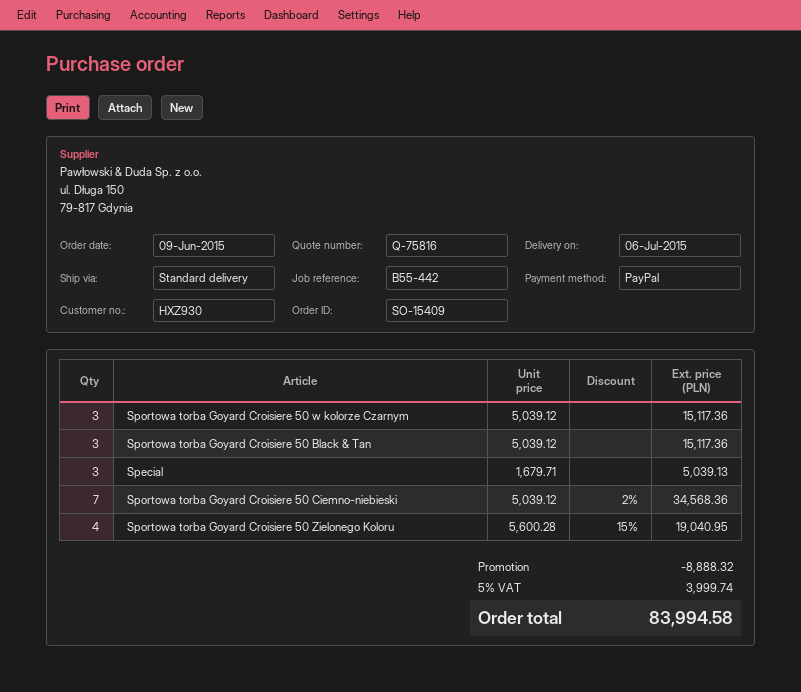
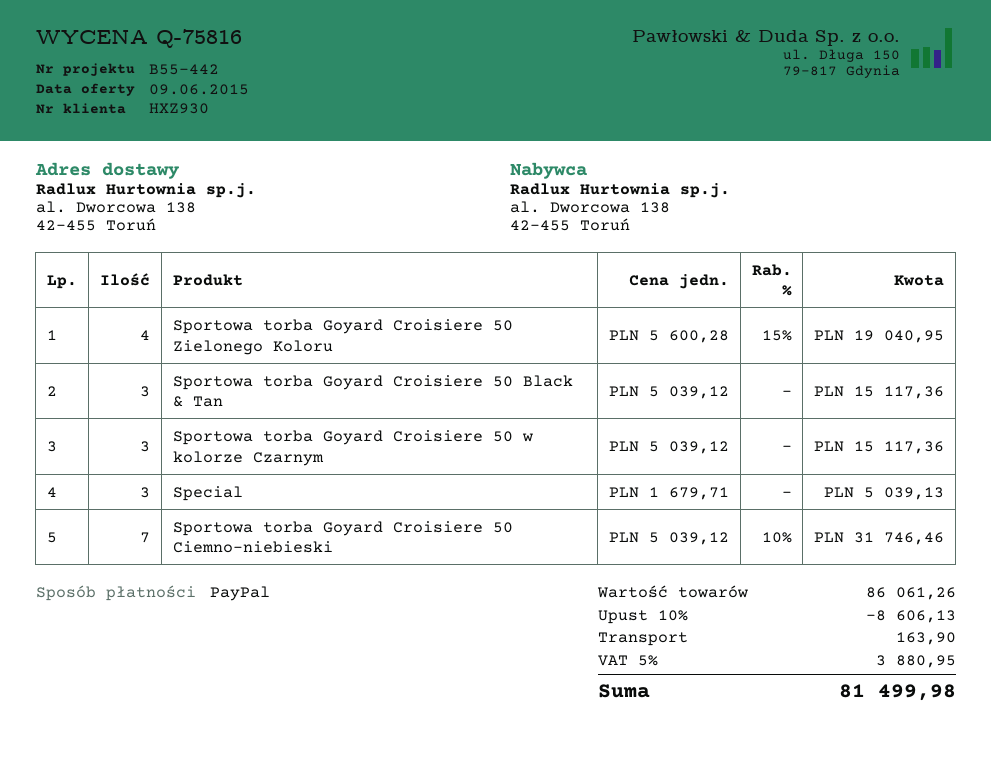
Sportowa torba Goyard Croisiere 50 Ciemno-niebieski: 7 x 5039.12 - 2% = 34568.36 -> 7 x 5039.12 - 10% = 31746.46
discount: 8888.32 -> 8606.13
shipping: none -> 163.90
tax: 5% = 3999.74 -> 5% = 3880.95
total: 83994.58 -> 81499.98

